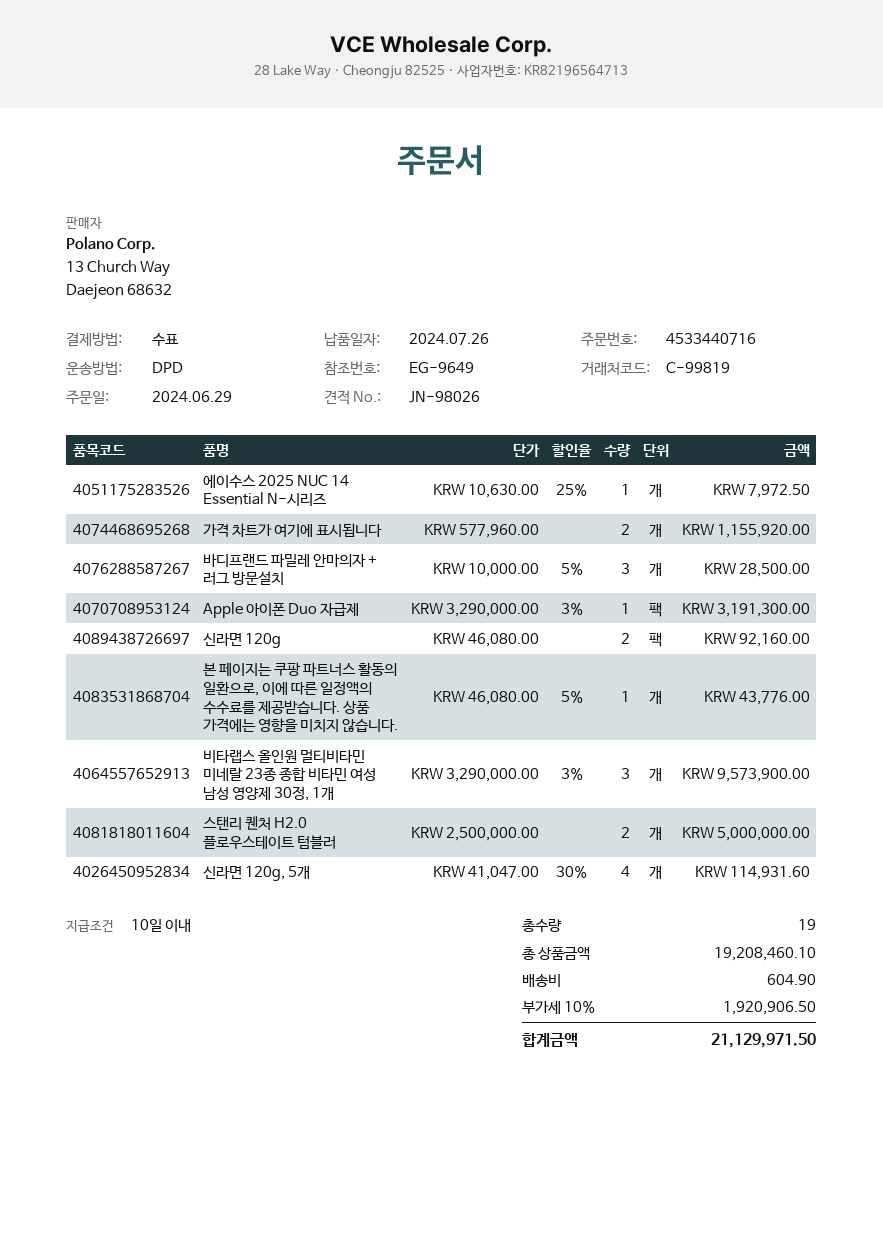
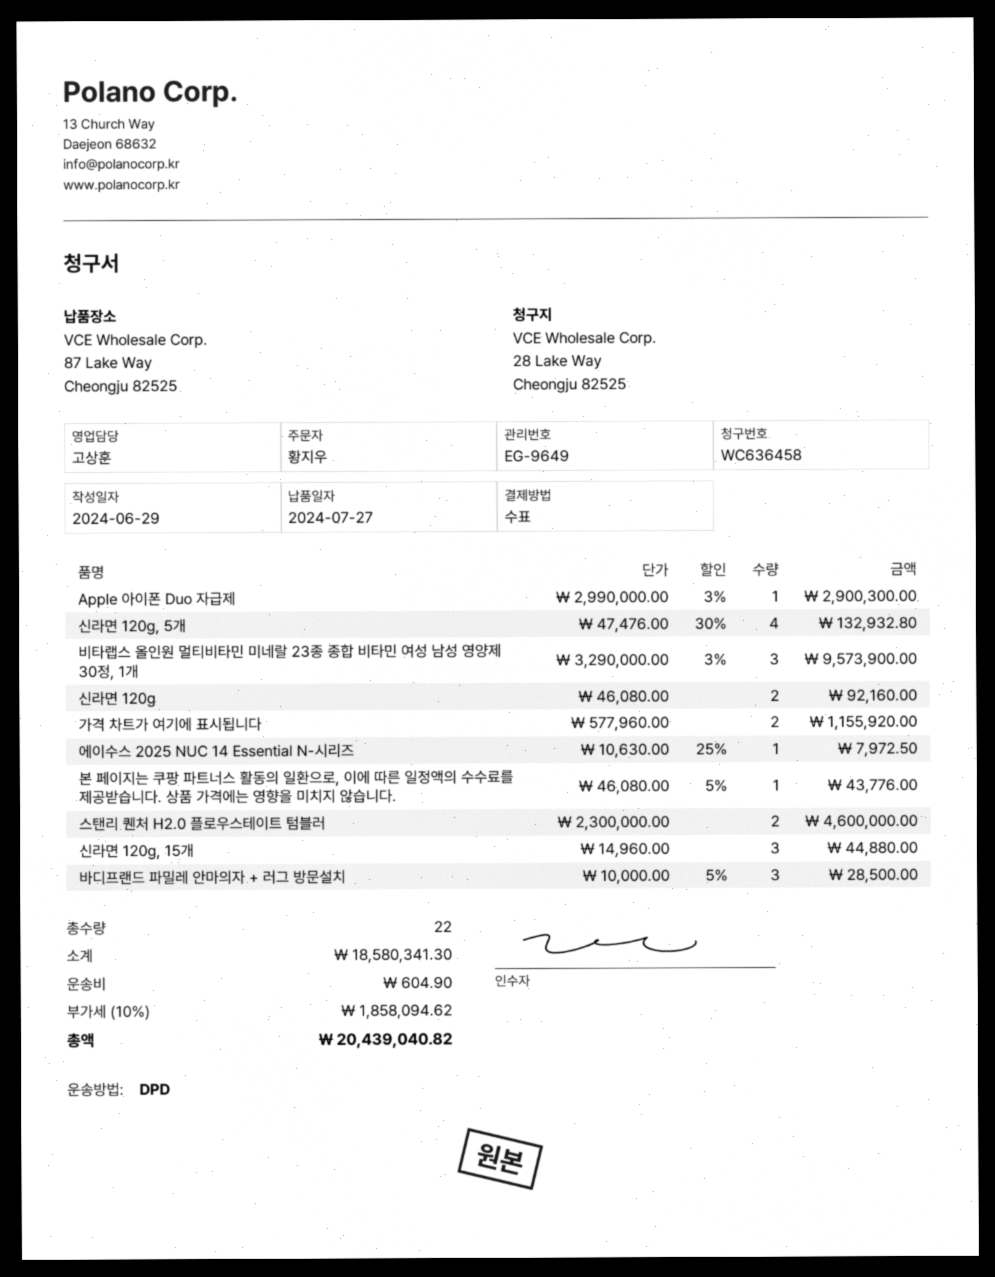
delivery date: 2024-07-26 -> 2024-07-27
Apple 아이폰 Duo 자급제: 1 x 3290000.00 - 3% = 3191300.00 -> 1 x 2990000.00 - 3% = 2900300.00
스탠리 퀜처 H2.0 플로우스테이트 텀블러: 2 x 2500000.00 = 5000000.00 -> 2 x 2300000.00 = 4600000.00
신라면 120g, 5개: 4 x 41047.00 - 30% = 114931.60 -> 4 x 47476.00 - 30% = 132932.80
신라면 120g, 15개: none -> 3 x 14960.00 = 44880.00
total quantity: 19 -> 22
subtotal: 19208460.10 -> 18580341.30
tax: 10% = 1920906.50 -> 10% = 1858094.62
total: 21129971.50 -> 20439040.82

